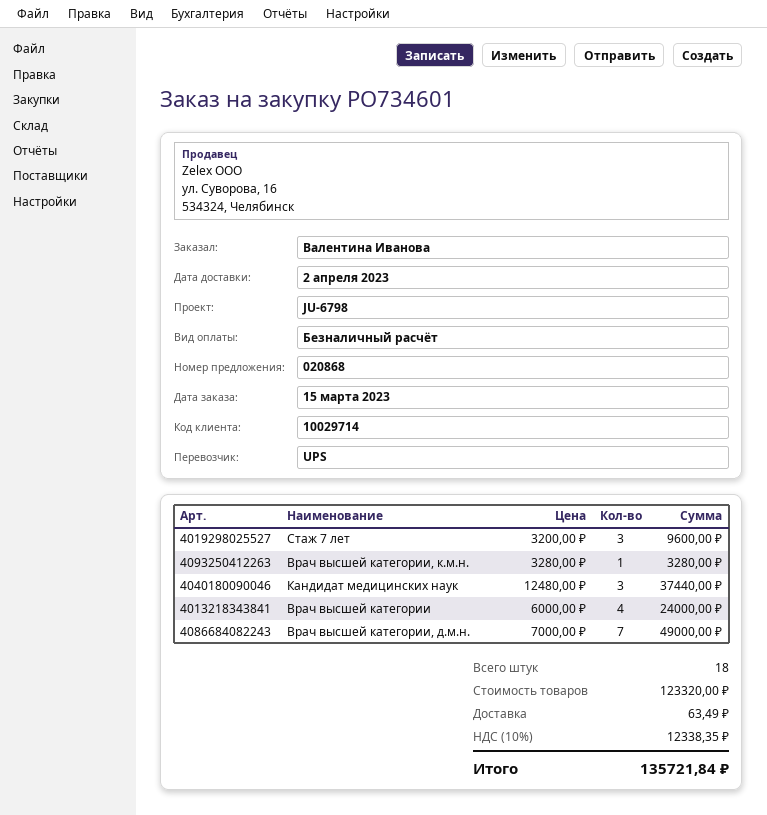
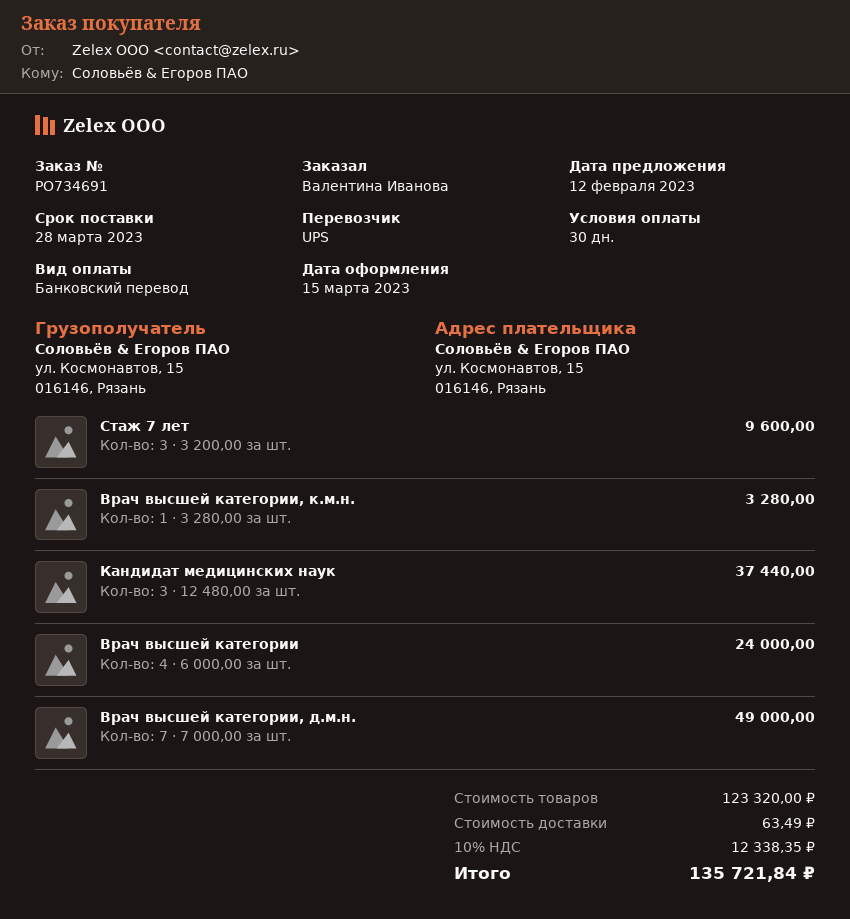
order number: PO734601 -> PO734691
delivery date: 2023-04-02 -> 2023-03-28

